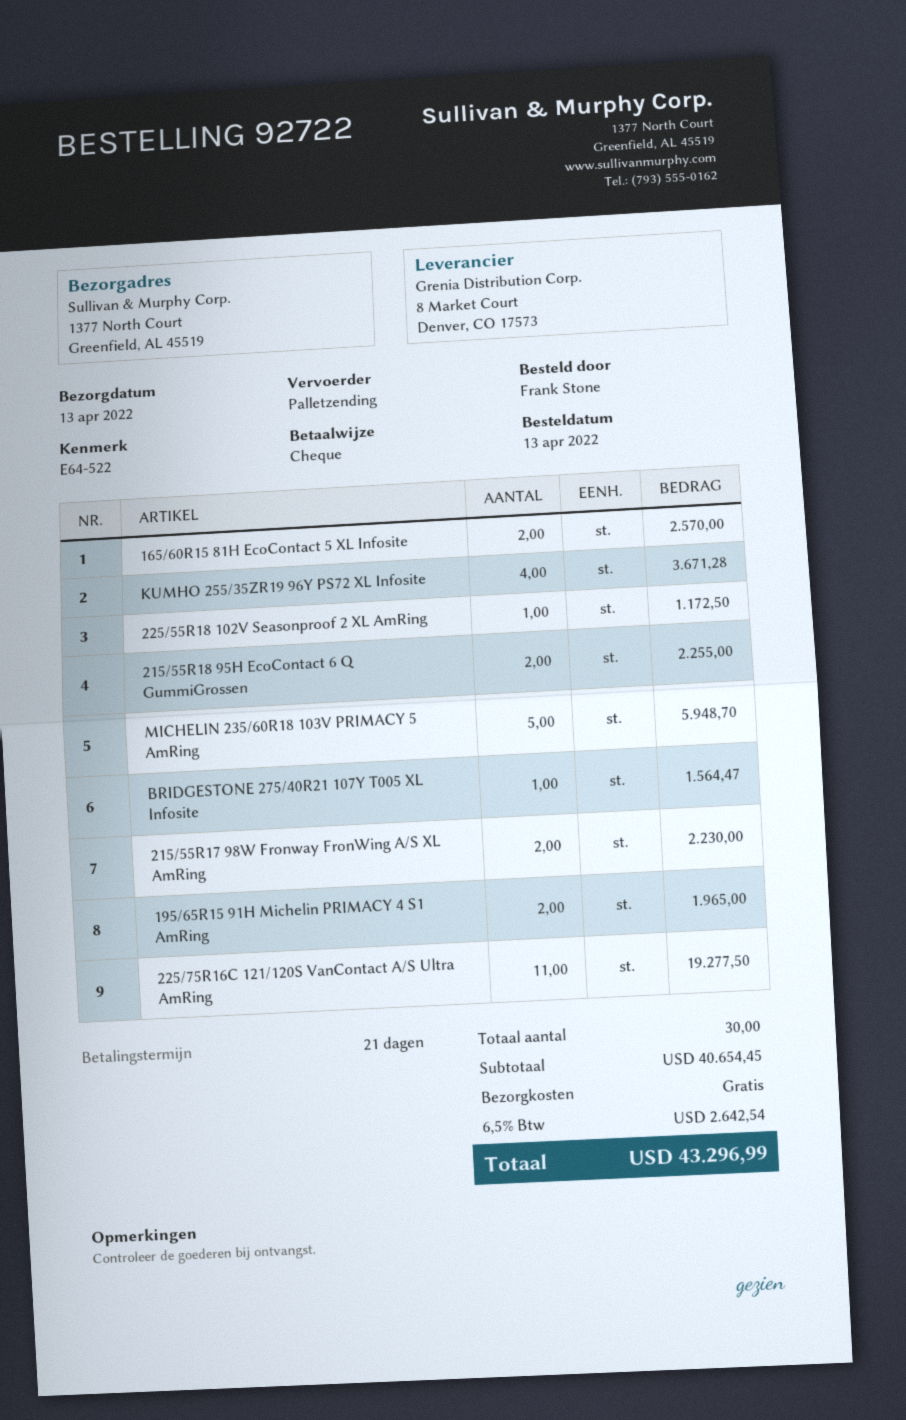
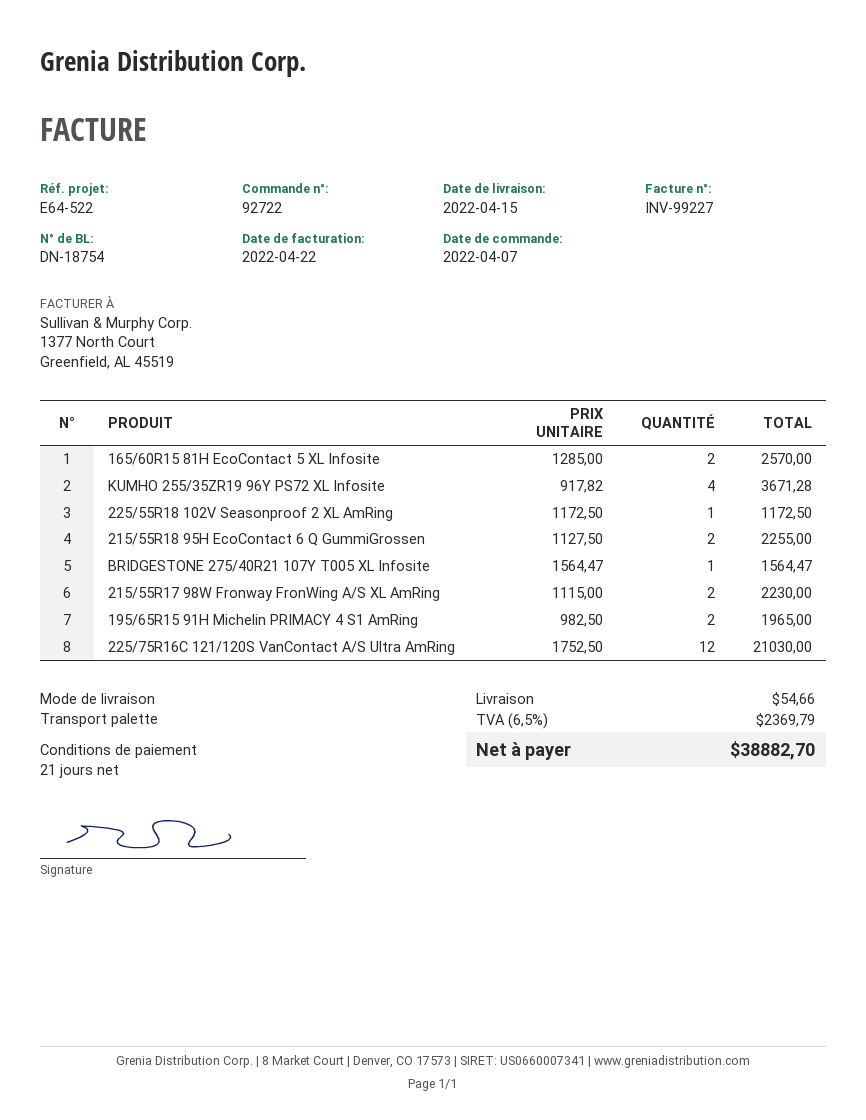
order date: 2022-04-13 -> 2022-04-07
delivery date: 2022-04-13 -> 2022-04-15
MICHELIN 235/60R18 103V PRIMACY 5 AmRing: 5 for 5948.70 -> none
225/75R16C 121/120S VanContact A/S Ultra AmRing: 11 for 19277.50 -> 12 for 21030.00
shipping: 0.00 -> 54.66
tax: 6.5% = 2642.54 -> 6.5% = 2369.79
total: 43296.99 -> 38882.70

